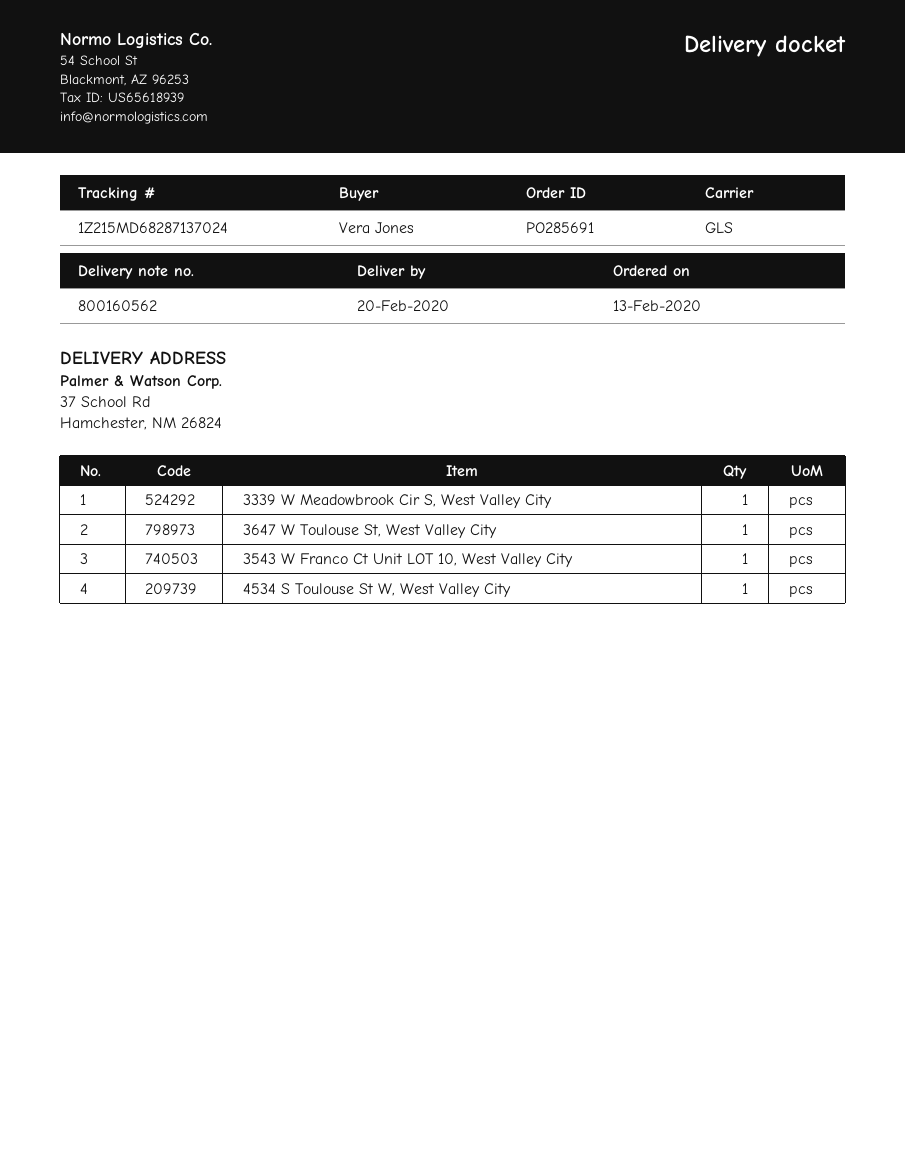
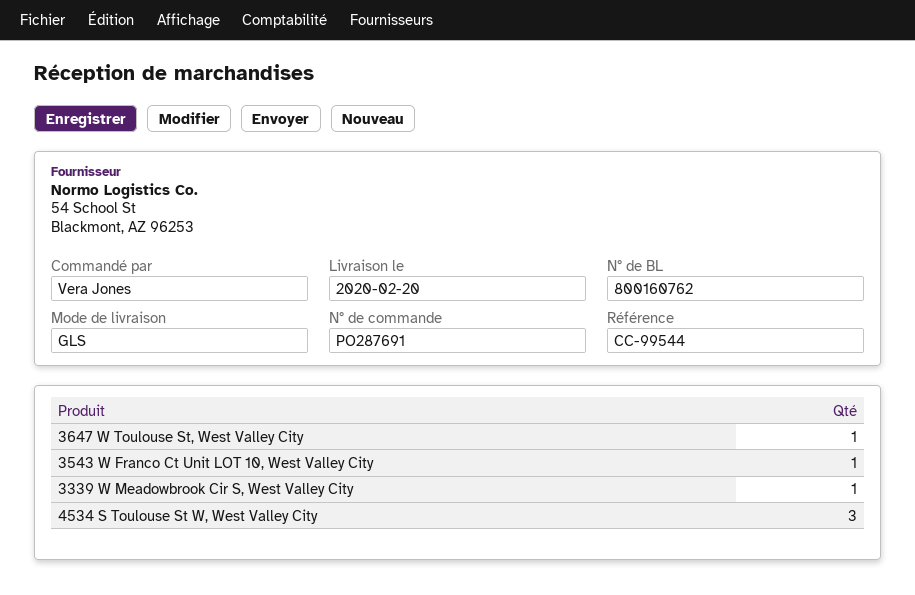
order number: PO285691 -> PO287691
delivery note number: 800160562 -> 800160762
4534 S Toulouse St W, West Valley City: 1 -> 3

